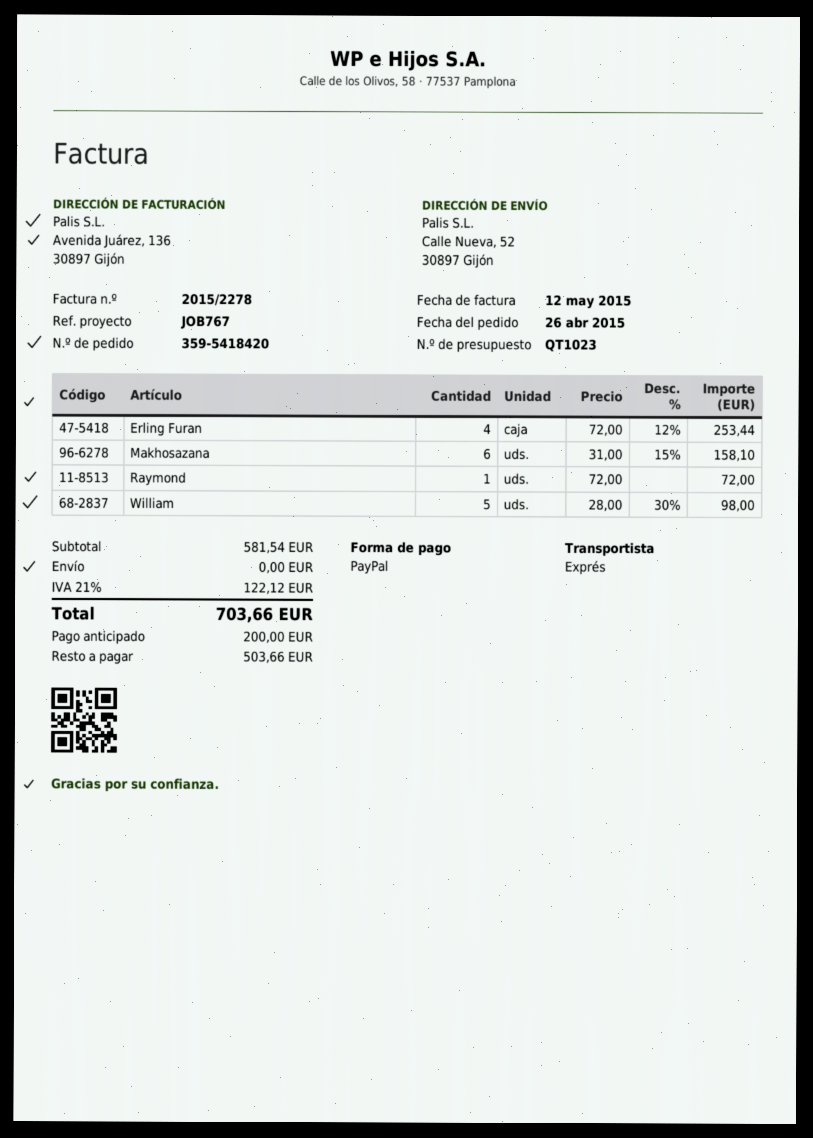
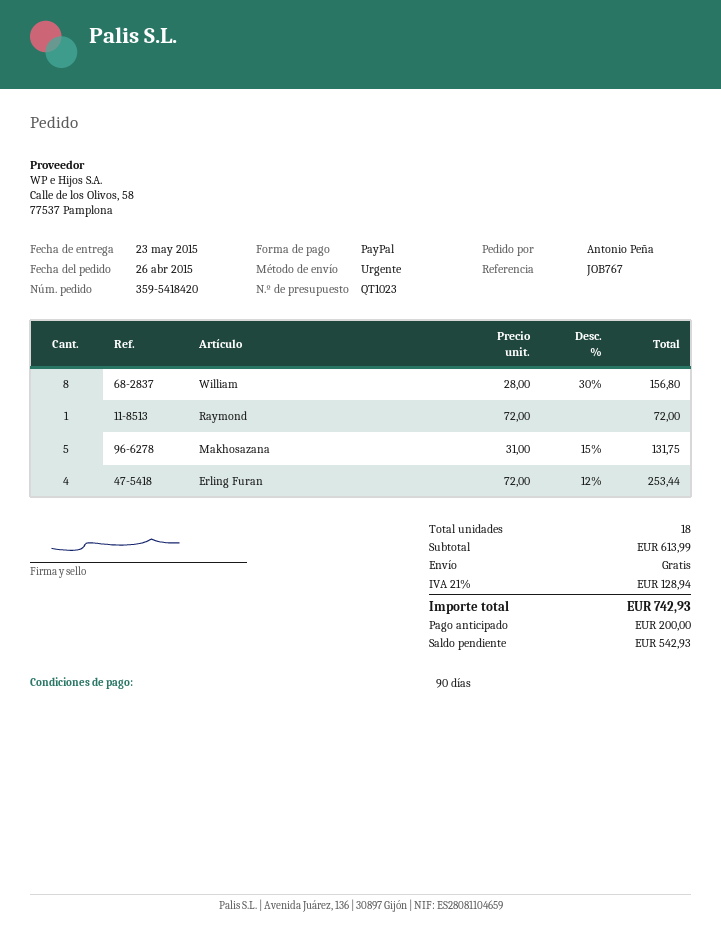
Makhosazana: 6 x 31.00 - 15% = 158.10 -> 5 x 31.00 - 15% = 131.75
William: 5 x 28.00 - 30% = 98.00 -> 8 x 28.00 - 30% = 156.80
subtotal: 581.54 -> 613.99
tax: 21% = 122.12 -> 21% = 128.94
total: 703.66 -> 742.93
balance: 503.66 -> 542.93

